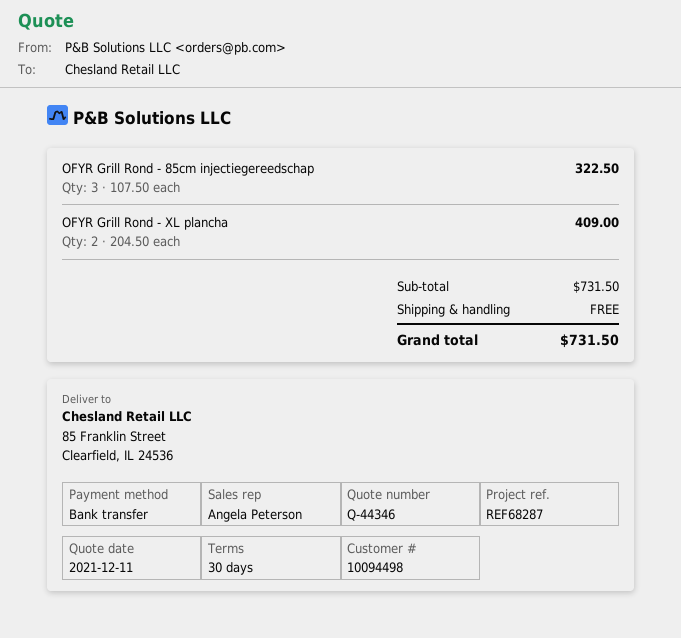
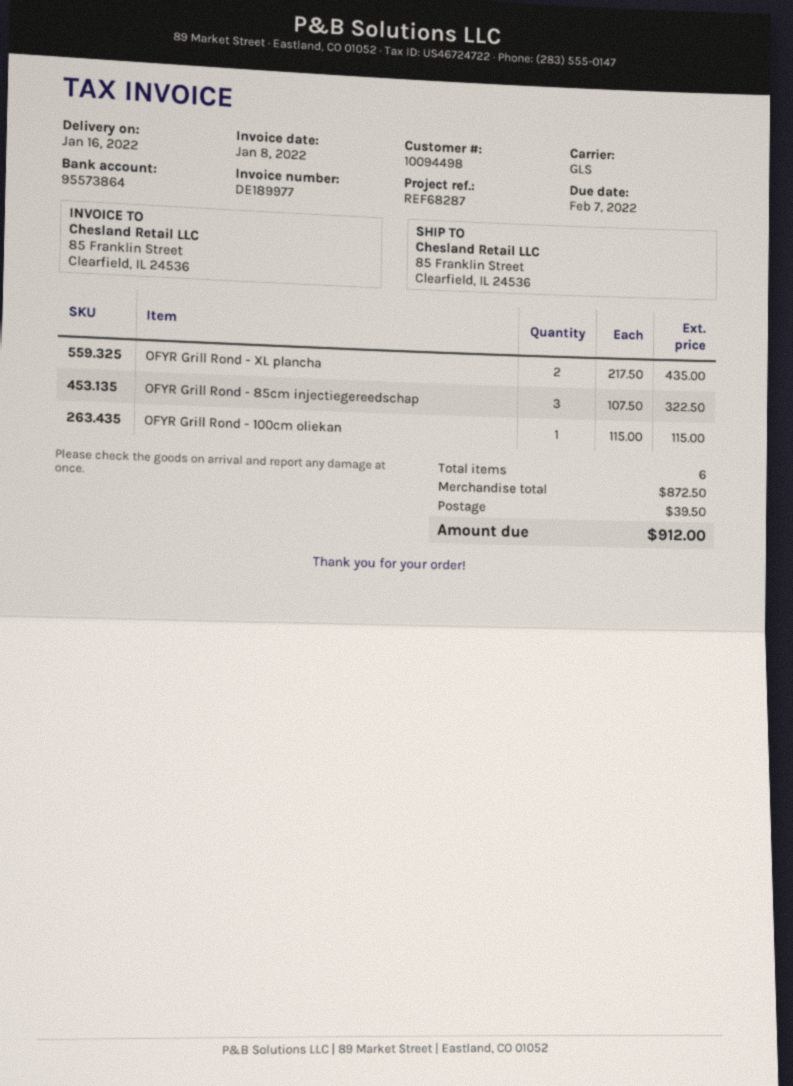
OFYR Grill Rond - XL plancha: 2 x 204.50 = 409.00 -> 2 x 217.50 = 435.00
OFYR Grill Rond - 100cm oliekan: none -> 1 x 115.00 = 115.00
subtotal: 731.50 -> 872.50
shipping: 0.00 -> 39.50
total: 731.50 -> 912.00

